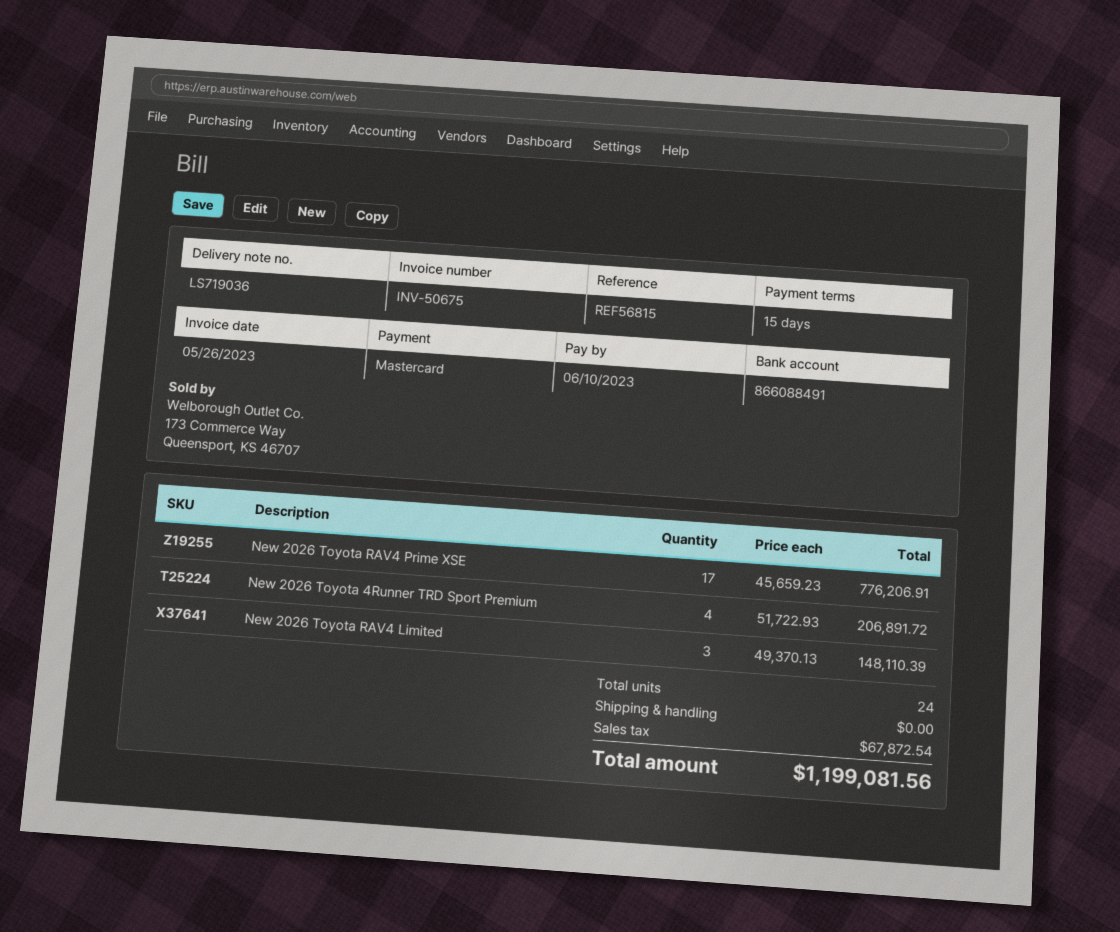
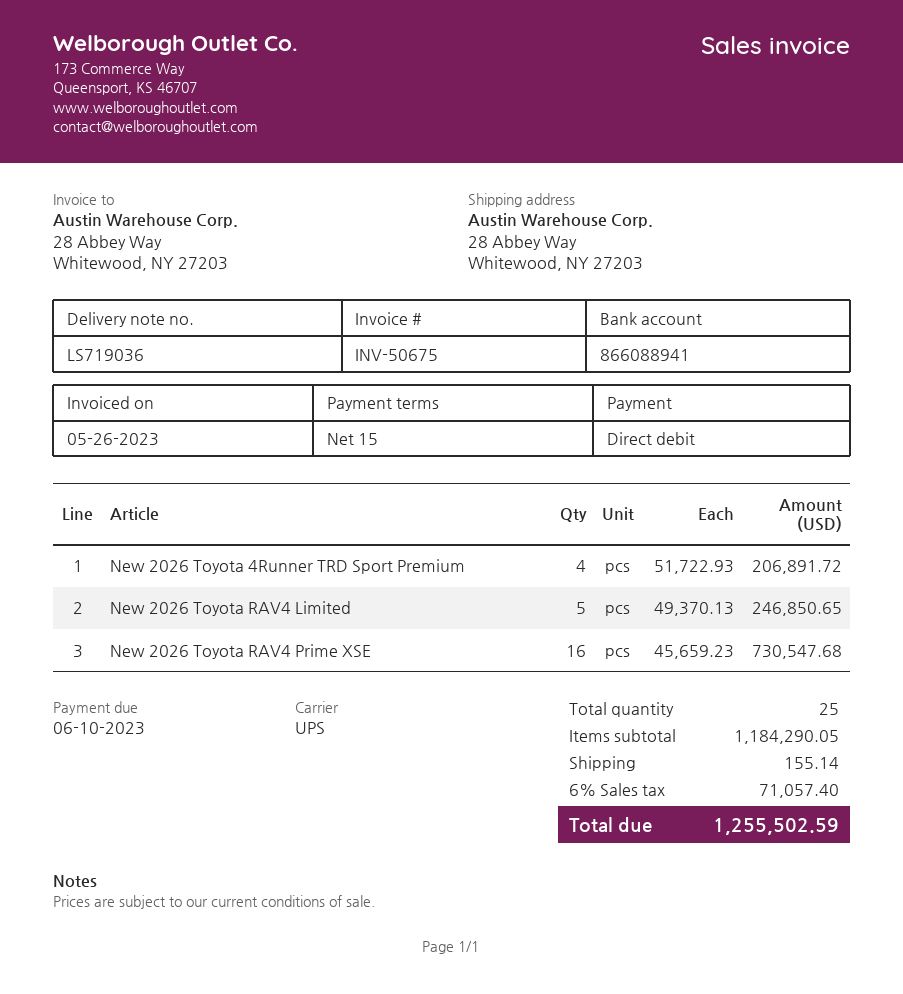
payment method: Mastercard -> direct debit
bank account: 866088491 -> 866088941
New 2026 Toyota RAV4 Prime XSE: 17 x 45659.23 = 776206.91 -> 16 x 45659.23 = 730547.68
New 2026 Toyota RAV4 Limited: 3 x 49370.13 = 148110.39 -> 5 x 49370.13 = 246850.65
total quantity: 24 -> 25
shipping: 0.00 -> 155.14
tax: 67872.54 -> 71057.40
total: 1199081.56 -> 1255502.59

